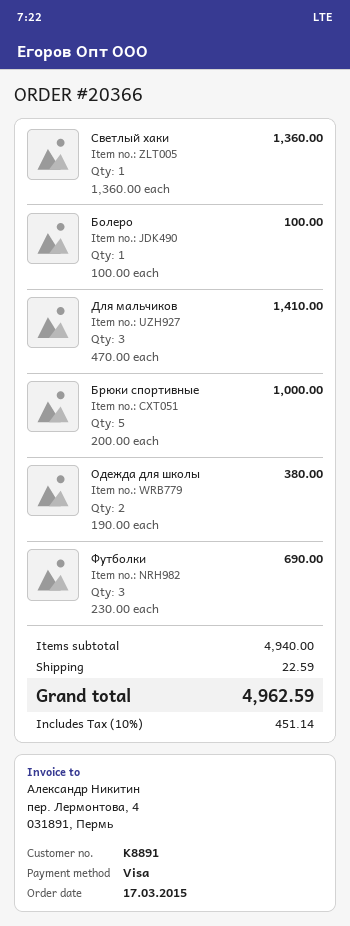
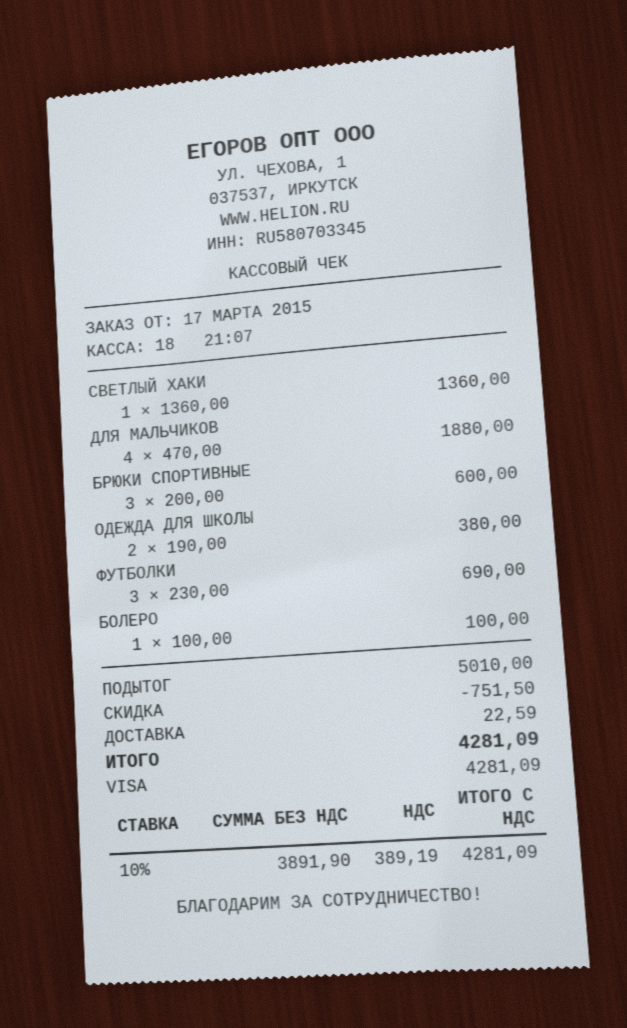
Для мальчиков: 3 x 470.00 = 1410.00 -> 4 x 470.00 = 1880.00
Брюки спортивные: 5 x 200.00 = 1000.00 -> 3 x 200.00 = 600.00
subtotal: 4940.00 -> 5010.00
discount: none -> 751.50
tax: 10% = 451.14 -> 10% = 389.19
total: 4962.59 -> 4281.09

